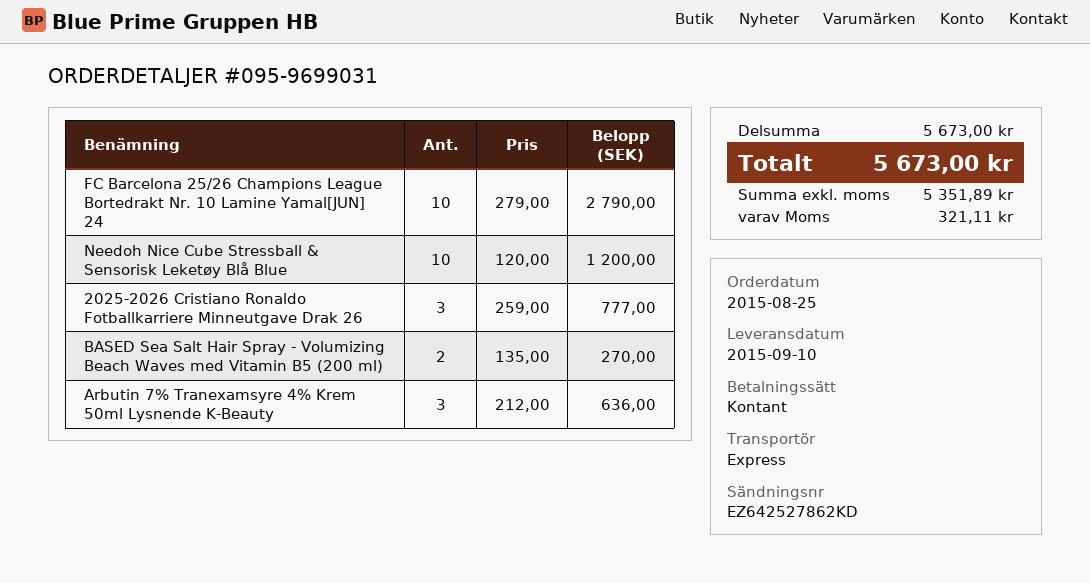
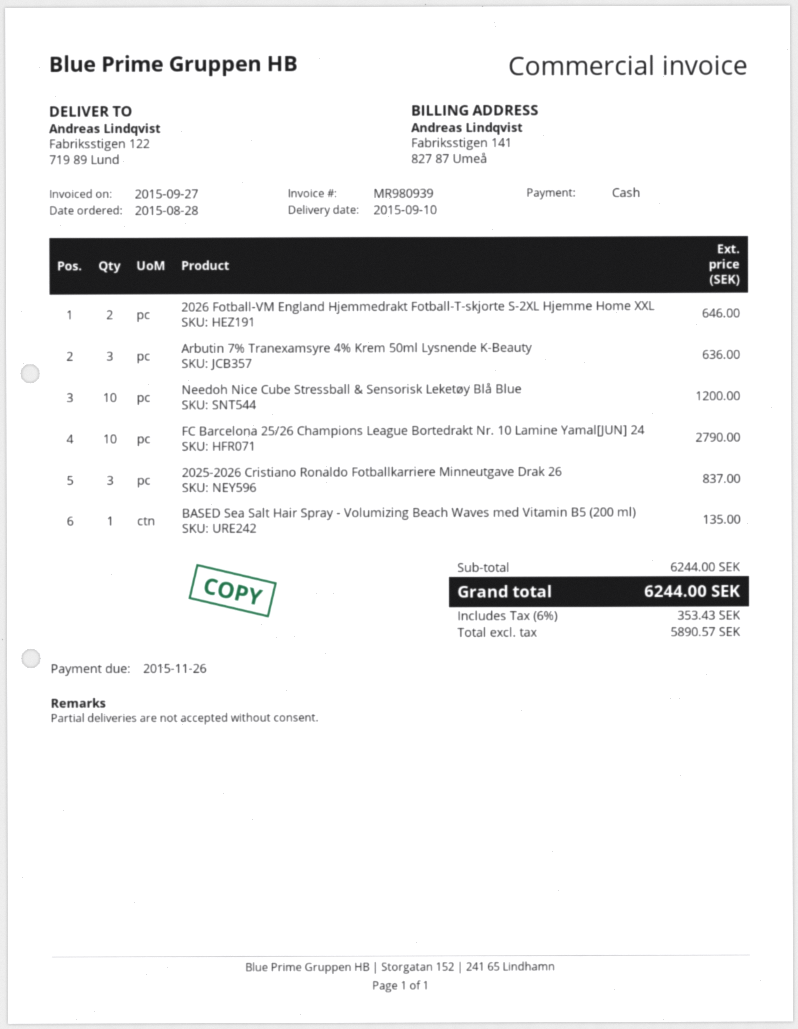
order date: 2015-08-25 -> 2015-08-28
2025-2026 Cristiano Ronaldo Fotballkarriere Minneutgave Drak 26: 3 for 777.00 -> 3 for 837.00
BASED Sea Salt Hair Spray - Volumizing Beach Waves med Vitamin B5 (200 ml): 2 for 270.00 -> 1 for 135.00
2026 Fotball-VM England Hjemmedrakt Fotball-T-skjorte S-2XL Hjemme Home XXL: none -> 2 for 646.00
subtotal: 5673.00 -> 6244.00
net: 5351.89 -> 5890.57
tax: 321.11 -> 353.43
total: 5673.00 -> 6244.00

